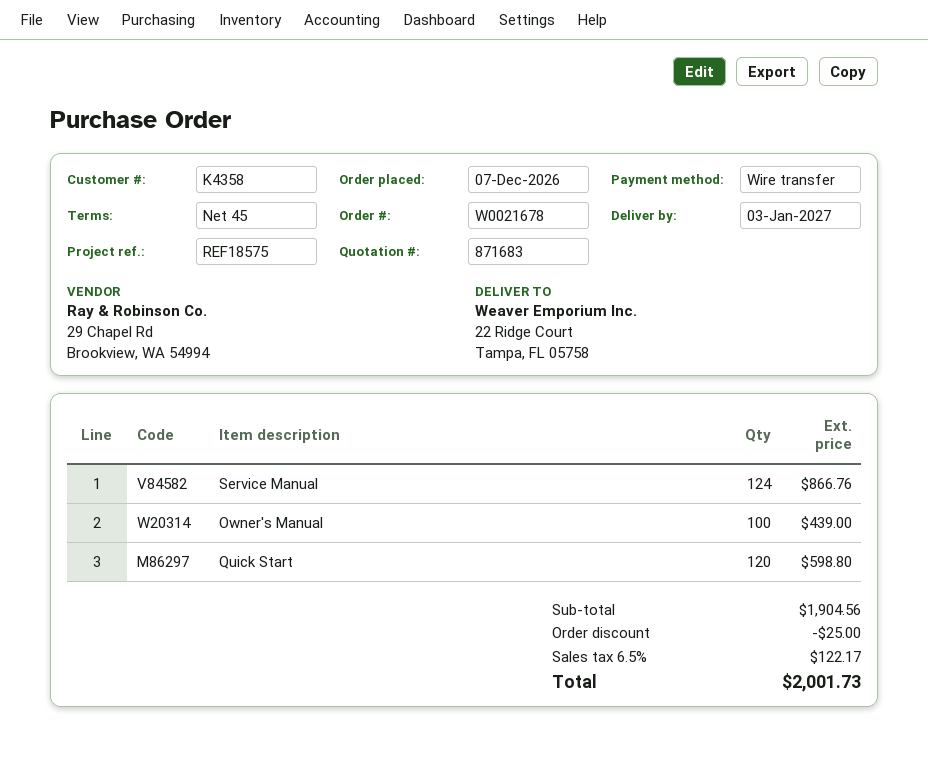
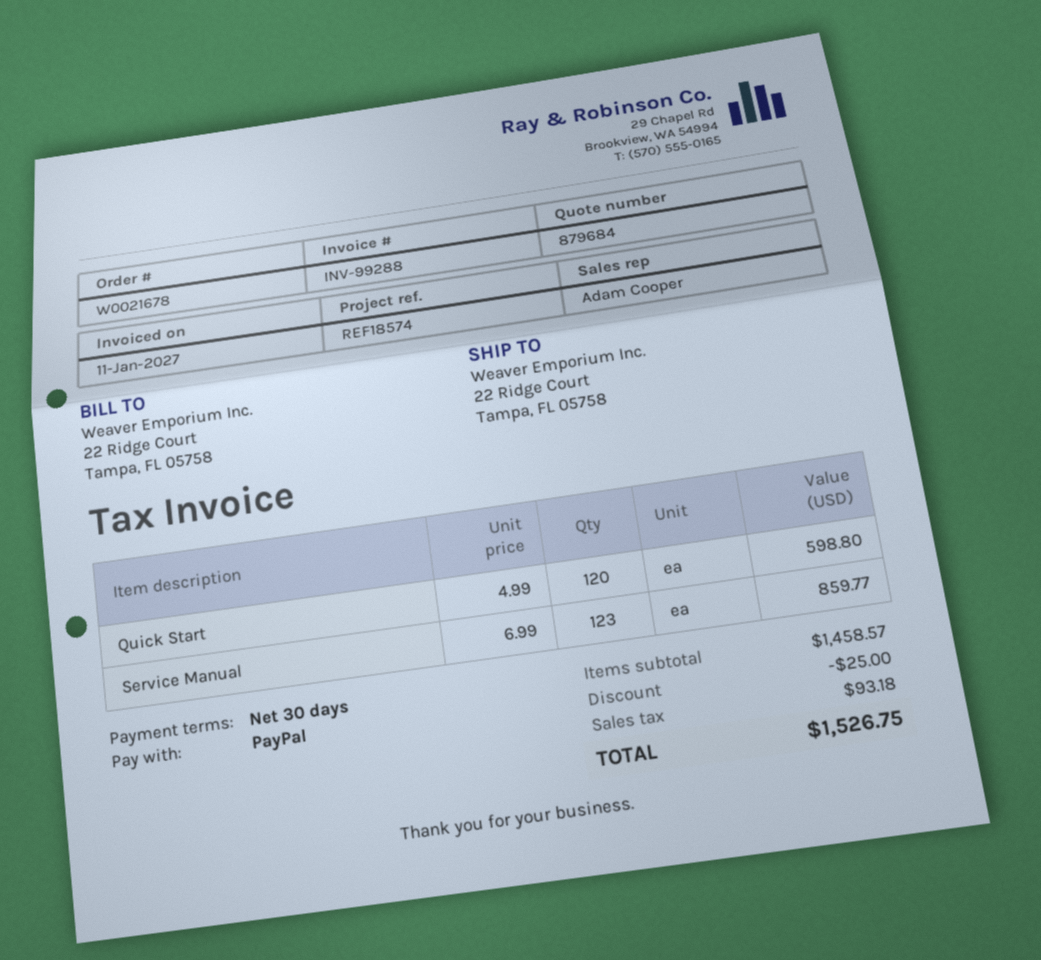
quote number: 871683 -> 879684
payment terms: 45 days -> 30 days
reference: REF18575 -> REF18574
payment method: bank transfer -> PayPal
Service Manual: 124 for 866.76 -> 123 for 859.77
Owner's Manual: 100 for 439.00 -> none
subtotal: 1904.56 -> 1458.57
tax: 122.17 -> 93.18
total: 2001.73 -> 1526.75

